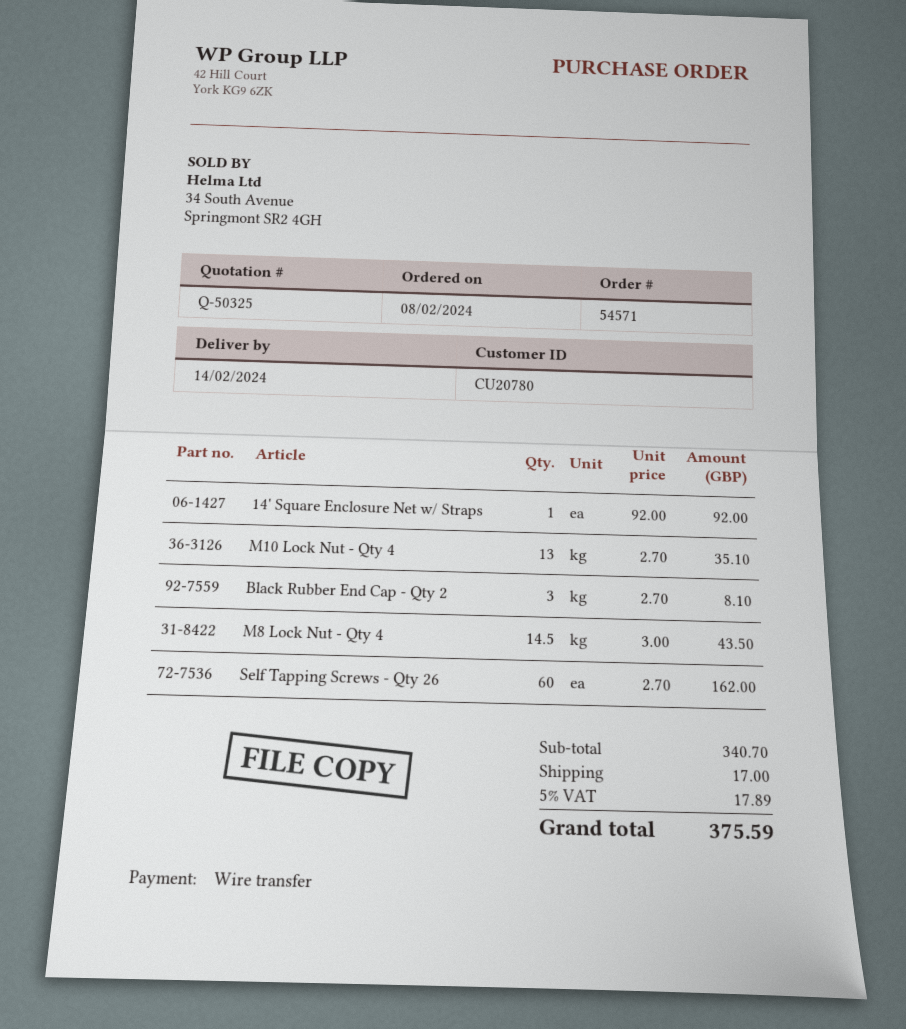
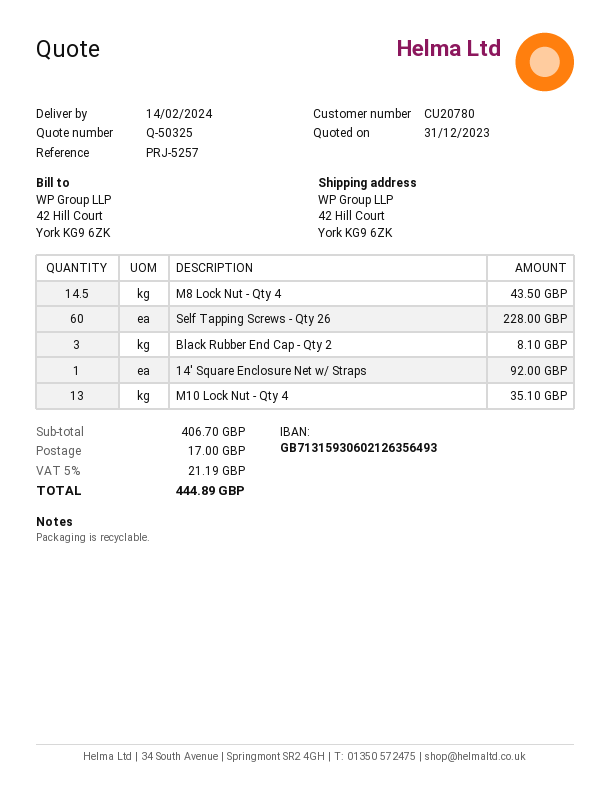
Self Tapping Screws - Qty 26: 60 for 162.00 -> 60 for 228.00
subtotal: 340.70 -> 406.70
tax: 5% = 17.89 -> 5% = 21.19
total: 375.59 -> 444.89

